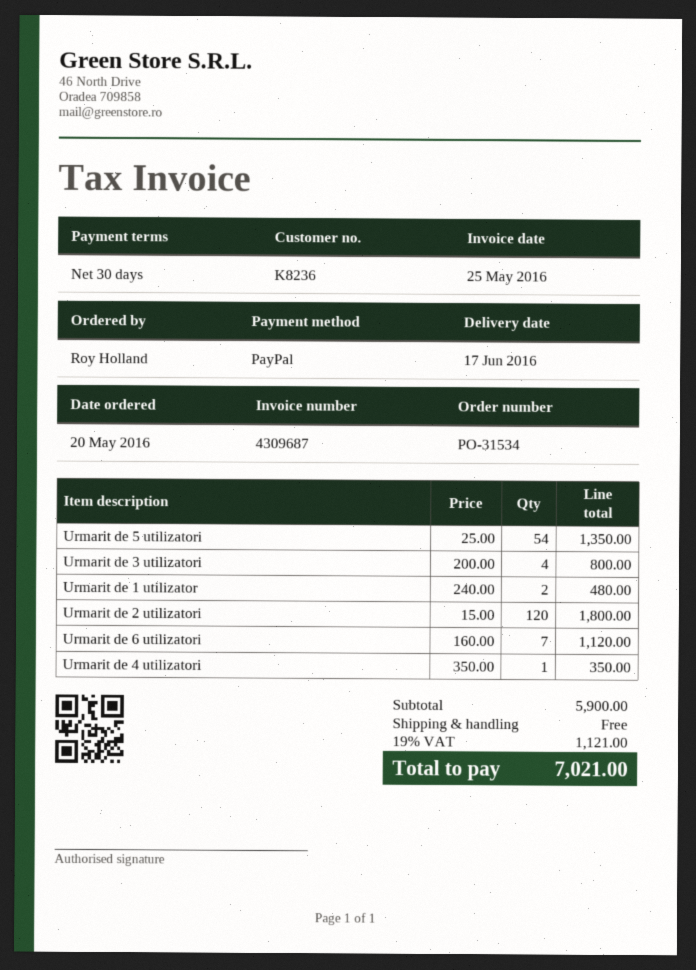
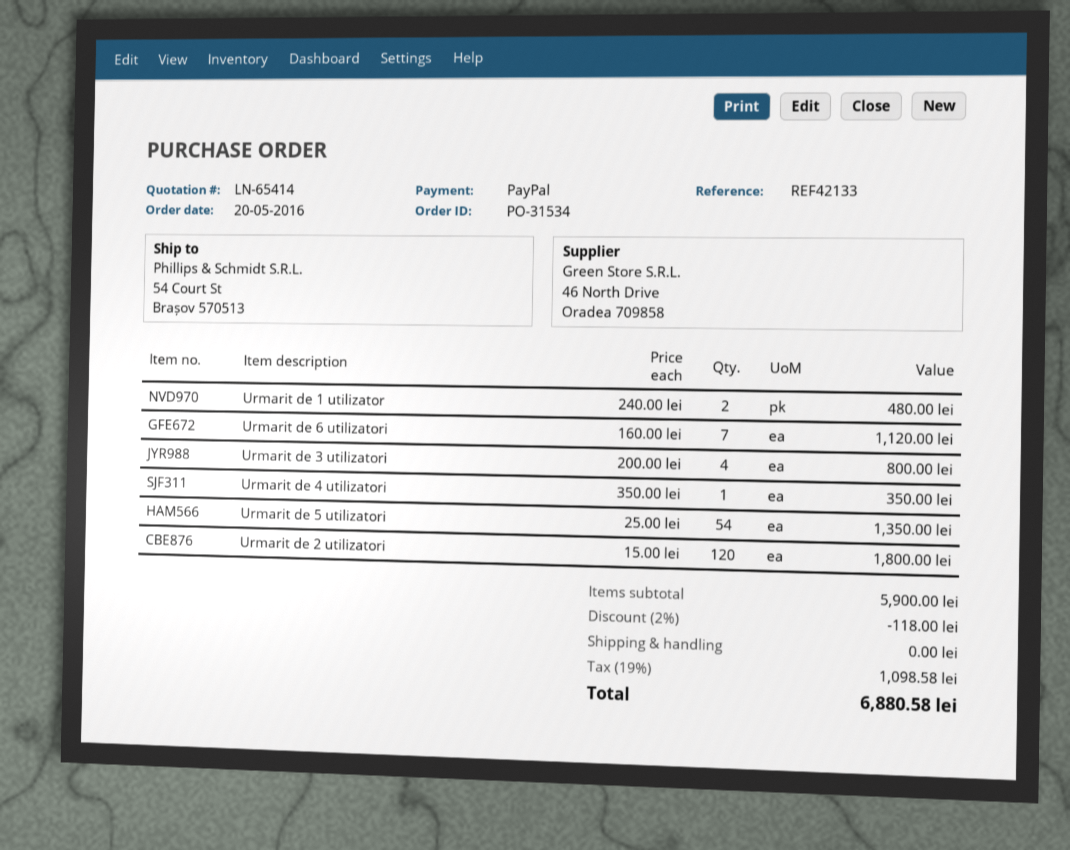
discount: none -> 2% = 118.00
tax: 19% = 1121.00 -> 19% = 1098.58
total: 7021.00 -> 6880.58

